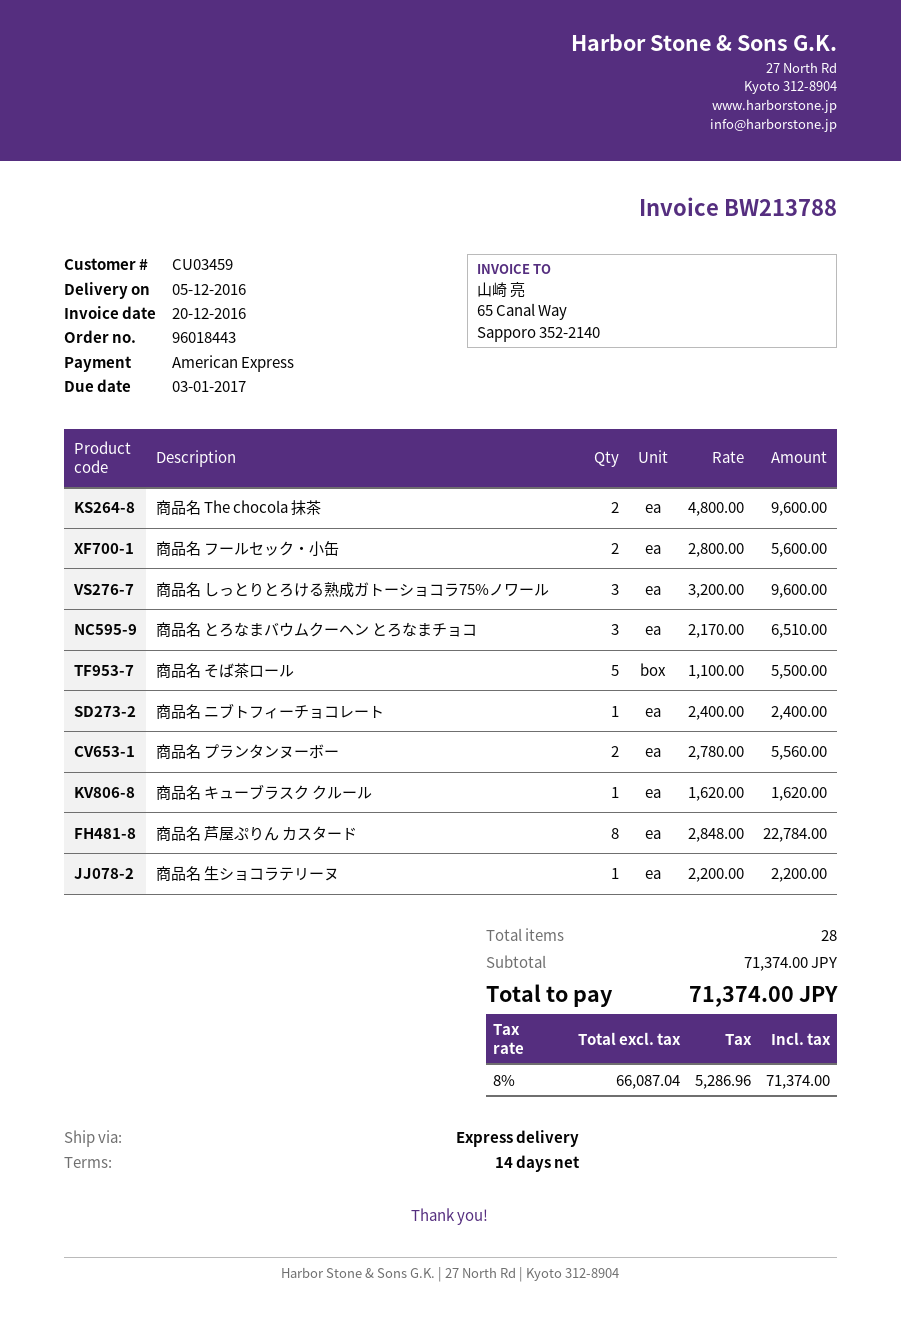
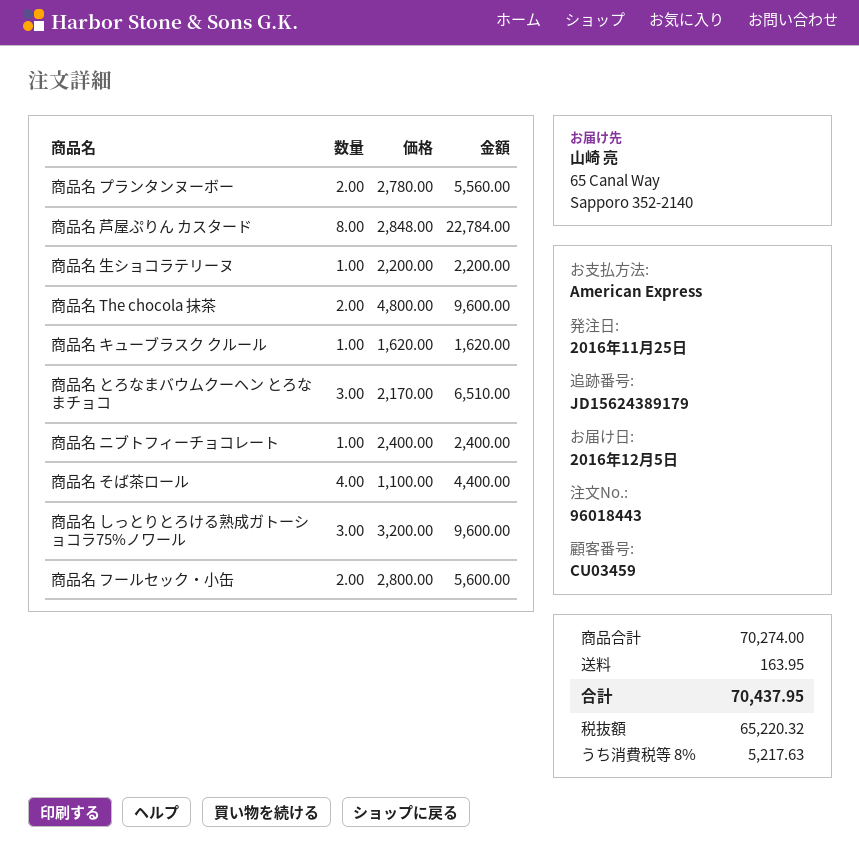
商品名 そば茶ロール: 5 x 1100.00 = 5500.00 -> 4 x 1100.00 = 4400.00
subtotal: 71374.00 -> 70274.00
shipping: none -> 163.95
net: 66087.04 -> 65220.32
tax: 8% = 5286.96 -> 8% = 5217.63
total: 71374.00 -> 70437.95

